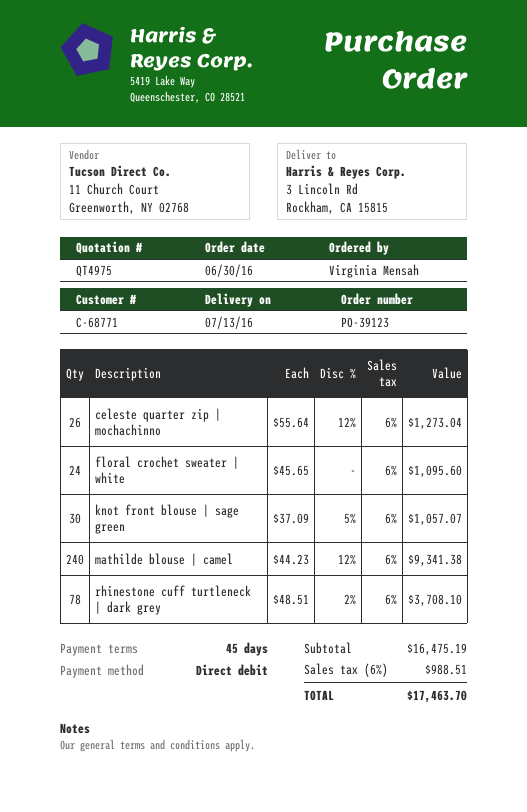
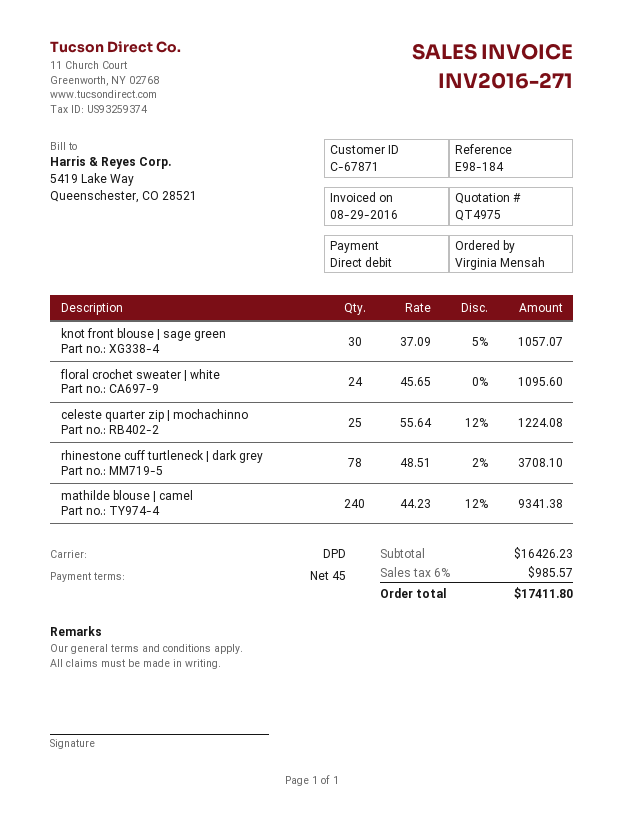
customer number: C-68771 -> C-67871
celeste quarter zip | mochachinno: 26 x 55.64 - 12% = 1273.04 -> 25 x 55.64 - 12% = 1224.08
subtotal: 16475.19 -> 16426.23
tax: 6% = 988.51 -> 6% = 985.57
total: 17463.70 -> 17411.80

